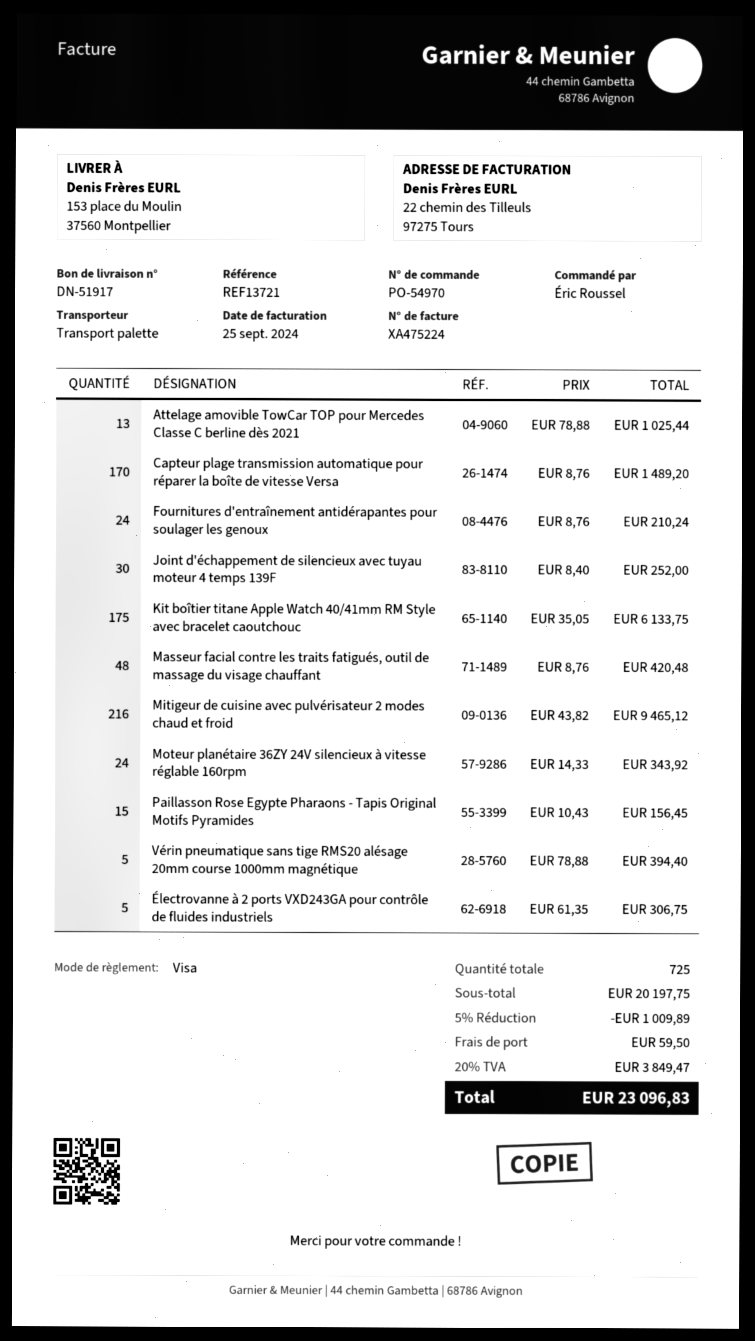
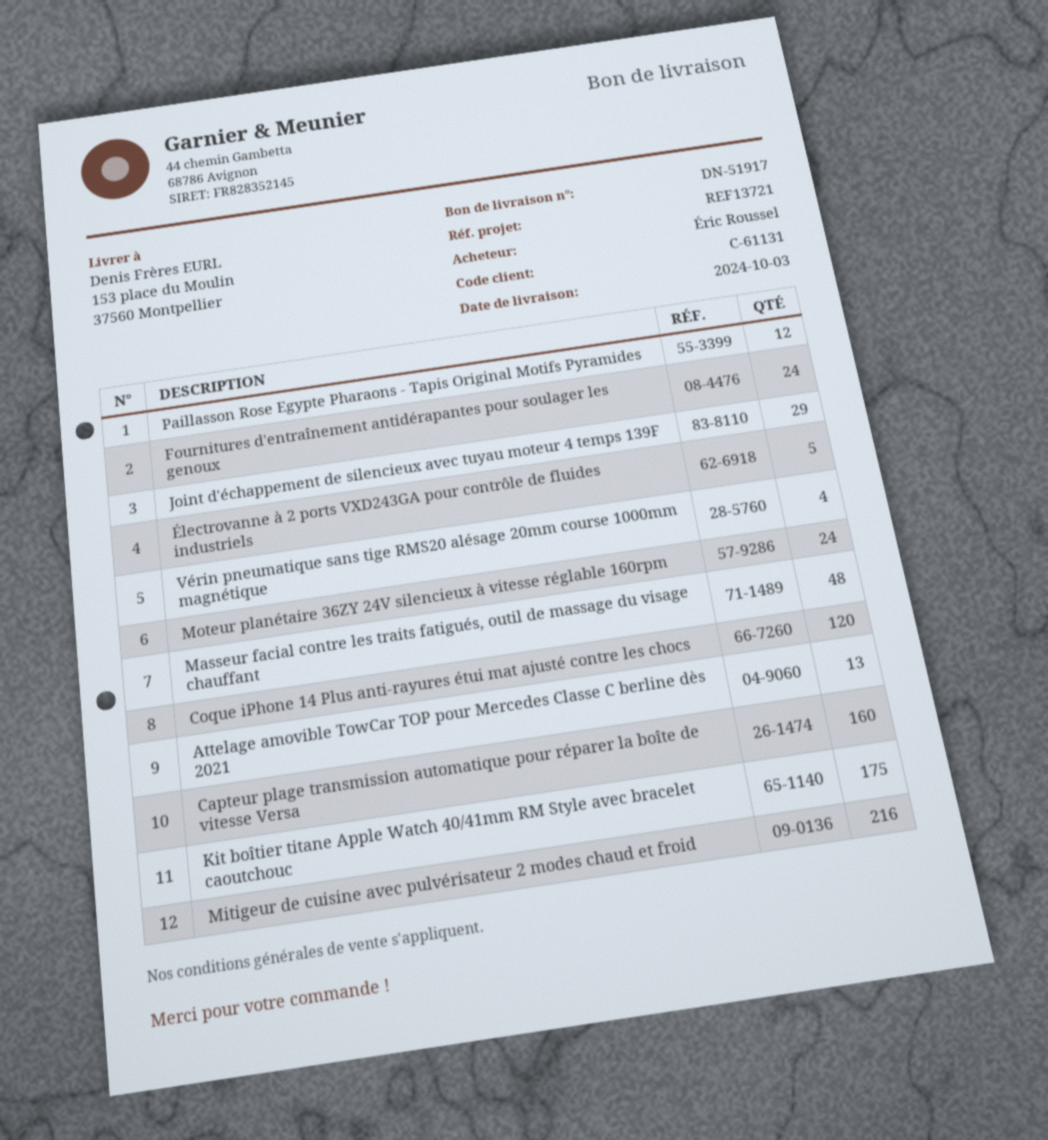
Capteur plage transmission automatique pour réparer la boîte de vitesse Versa: 170 -> 160
Joint d'échappement de silencieux avec tuyau moteur 4 temps 139F: 30 -> 29
Paillasson Rose Egypte Pharaons - Tapis Original Motifs Pyramides: 15 -> 12
Vérin pneumatique sans tige RMS20 alésage 20mm course 1000mm magnétique: 5 -> 4
Coque iPhone 14 Plus anti-rayures étui mat ajusté contre les chocs: none -> 120

